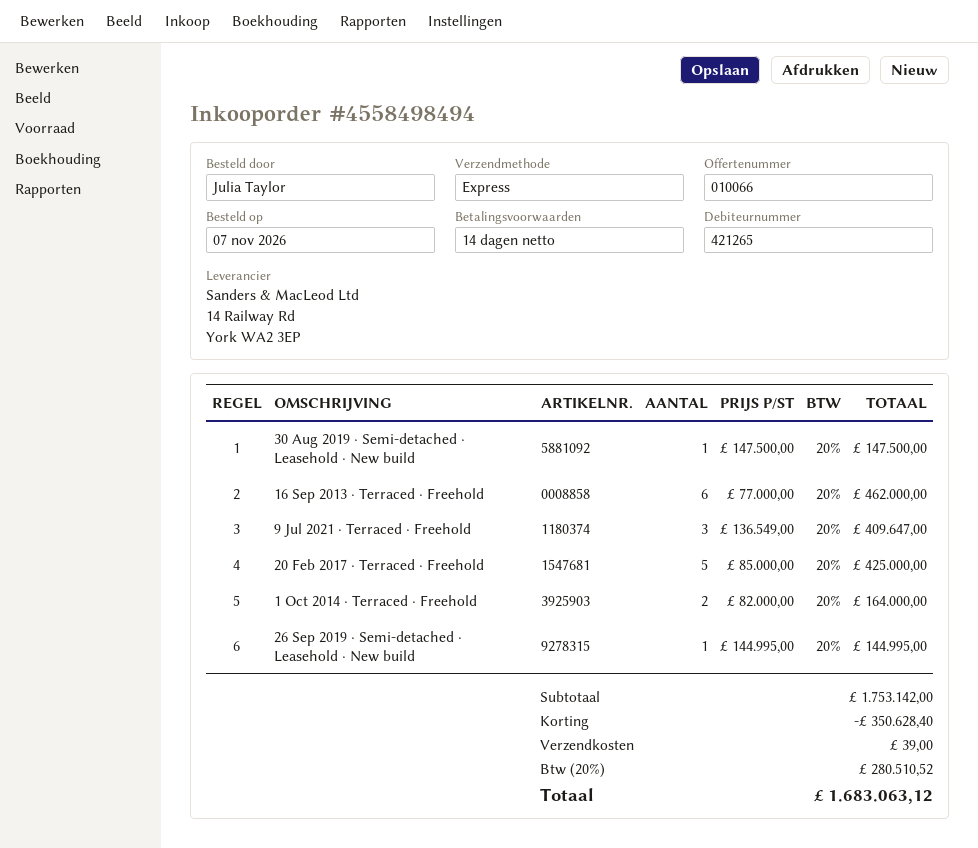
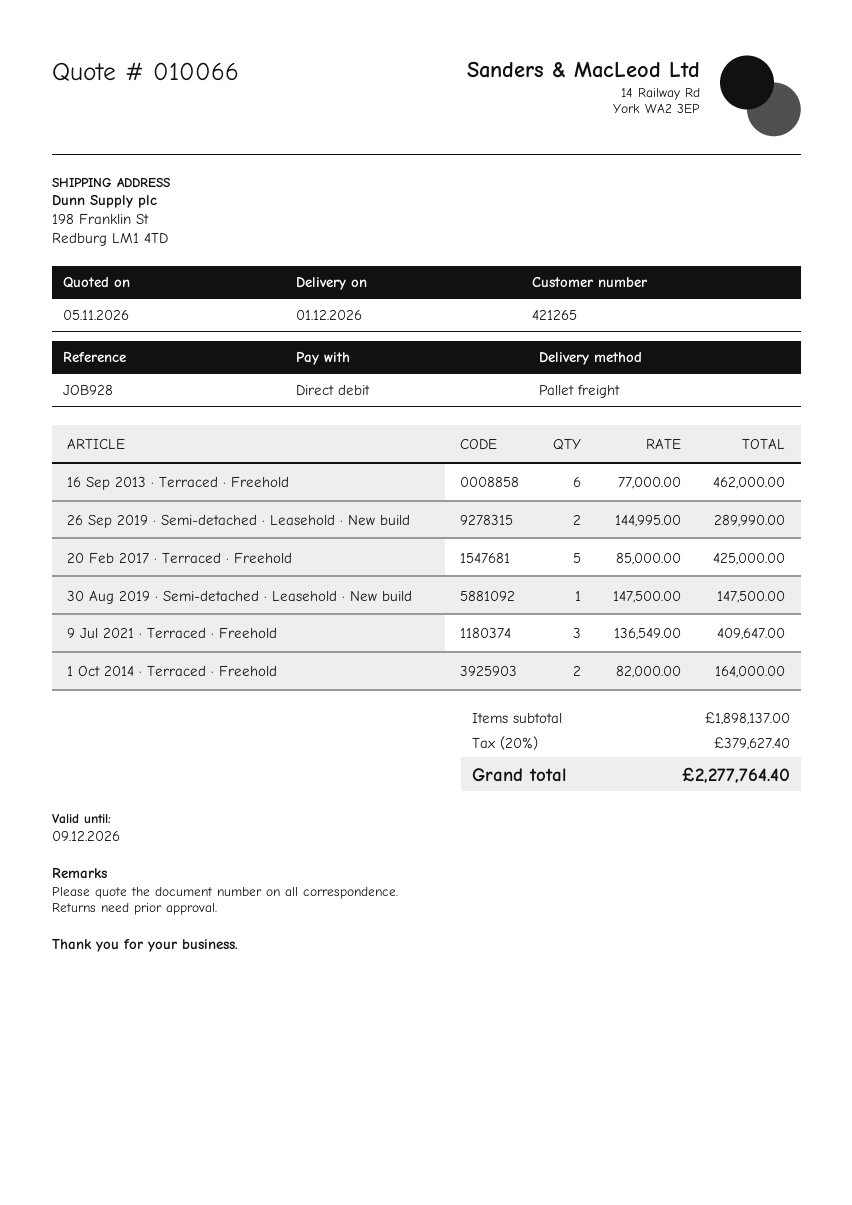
shipping method: express -> pallet freight
26 Sep 2019 · Semi-detached · Leasehold · New build: 1 x 144995.00 = 144995.00 -> 2 x 144995.00 = 289990.00
subtotal: 1753142.00 -> 1898137.00
discount: 350628.40 -> none
shipping: 39.00 -> none
tax: 20% = 280510.52 -> 20% = 379627.40
total: 1683063.12 -> 2277764.40

